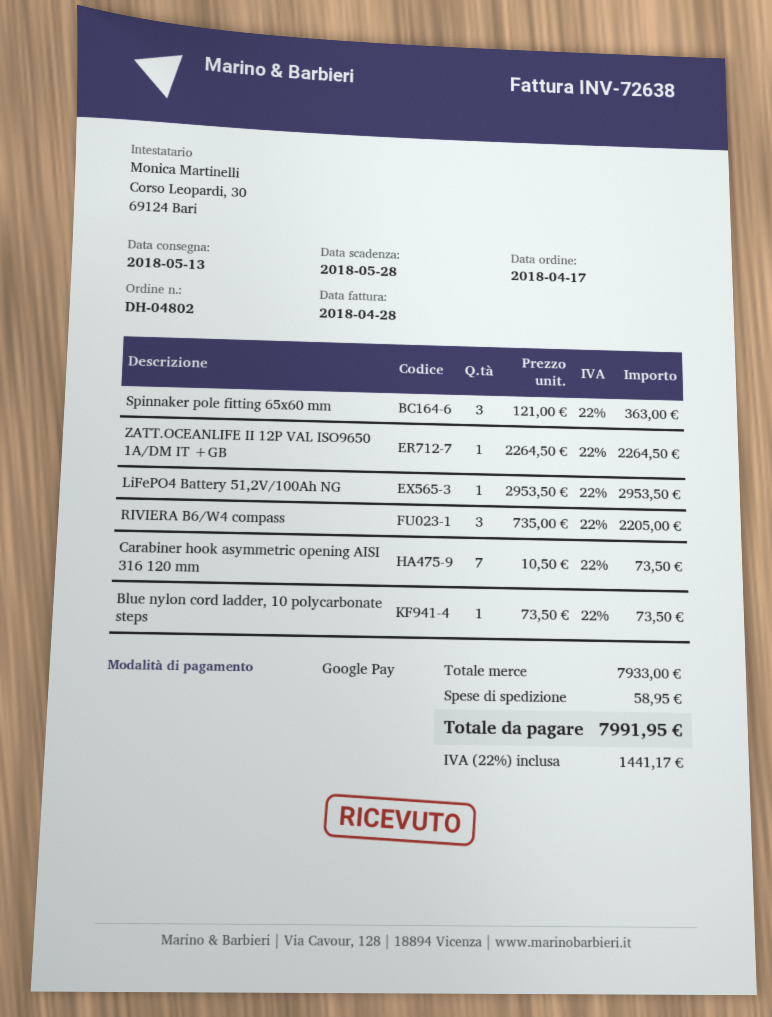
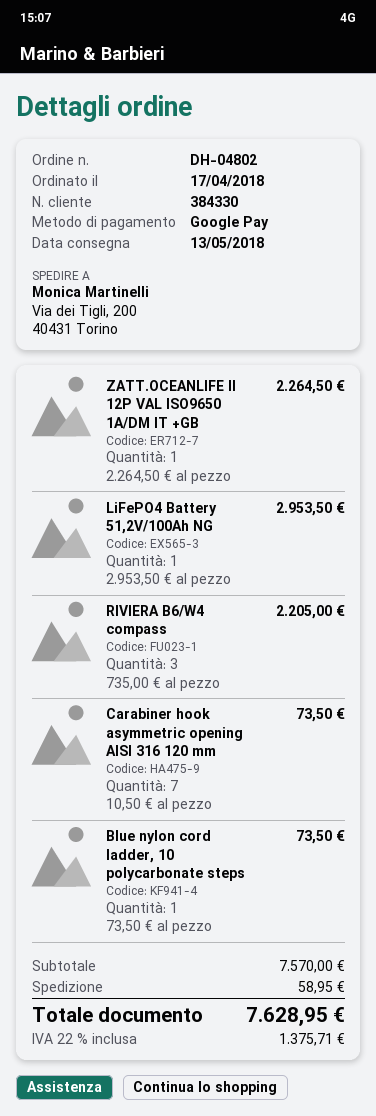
Spinnaker pole fitting 65x60 mm: 3 x 121.00 = 363.00 -> none
subtotal: 7933.00 -> 7570.00
tax: 22% = 1441.17 -> 22% = 1375.71
total: 7991.95 -> 7628.95

